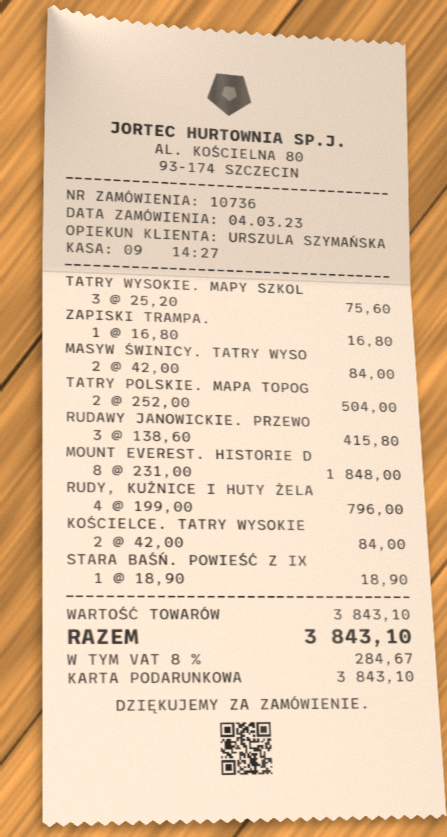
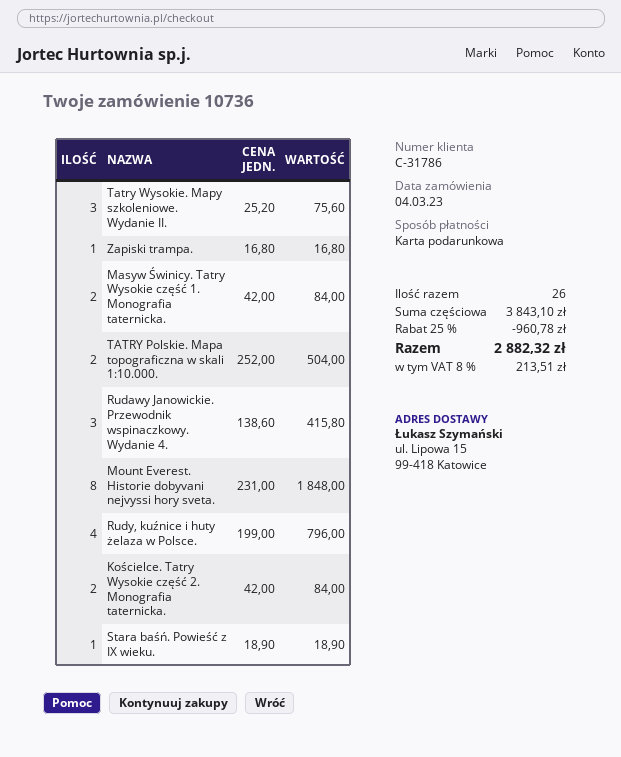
discount: none -> 25% = 960.78
tax: 8% = 284.67 -> 8% = 213.51
total: 3843.10 -> 2882.32

